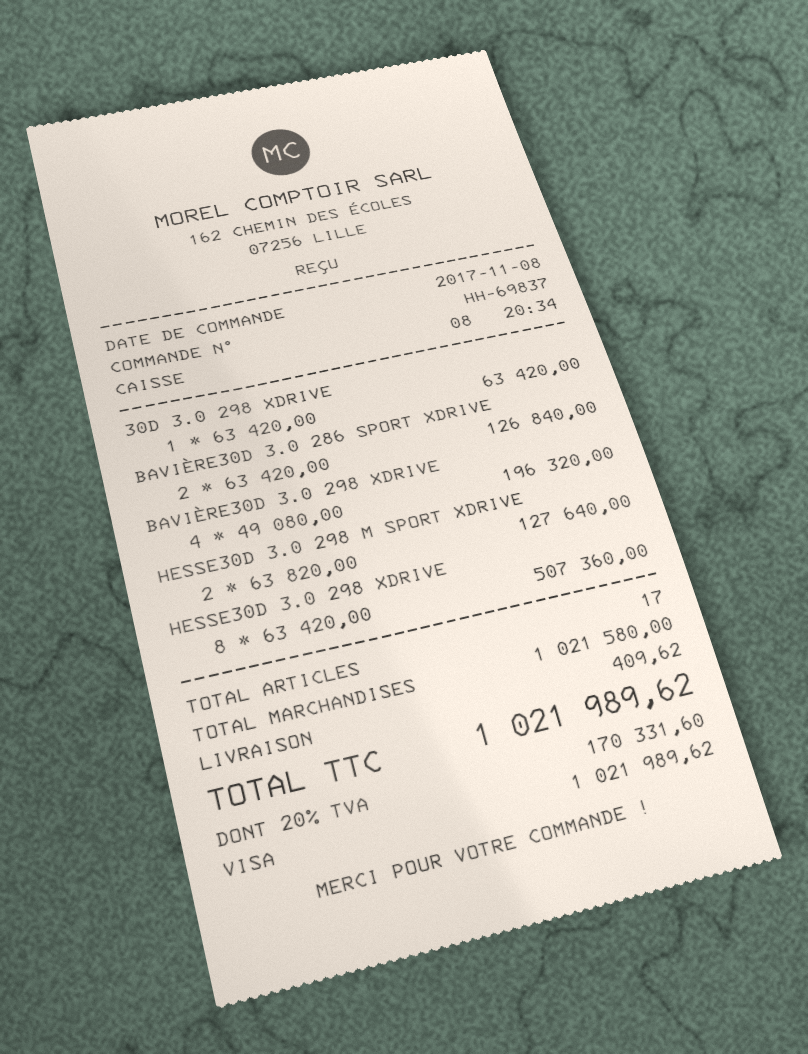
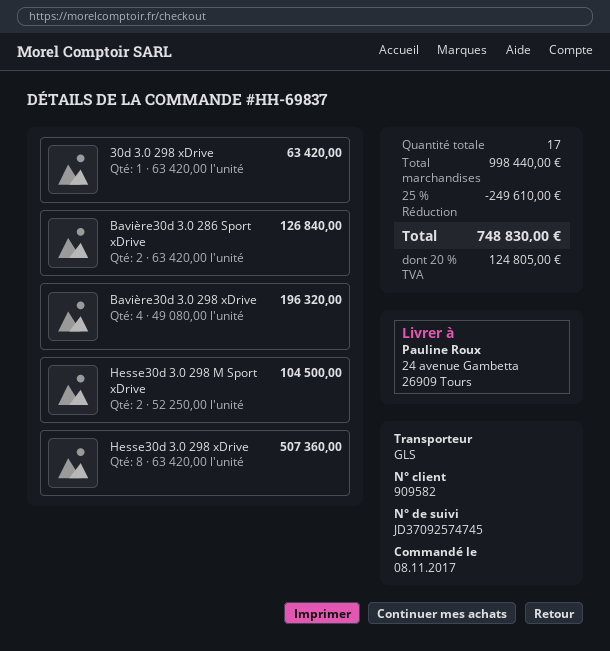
HESSE30D 3.0 298 M SPORT XDRIVE: 2 x 63820.00 = 127640.00 -> 2 x 52250.00 = 104500.00
subtotal: 1021580.00 -> 998440.00
discount: none -> 25% = 249610.00
shipping: 409.62 -> none
tax: 20% = 170331.60 -> 20% = 124805.00
total: 1021989.62 -> 748830.00

